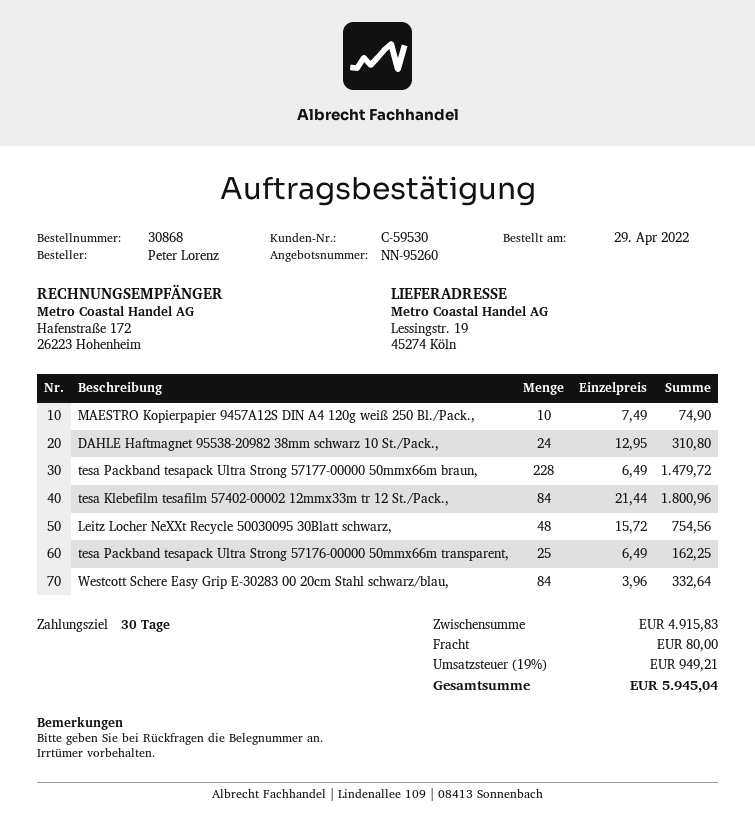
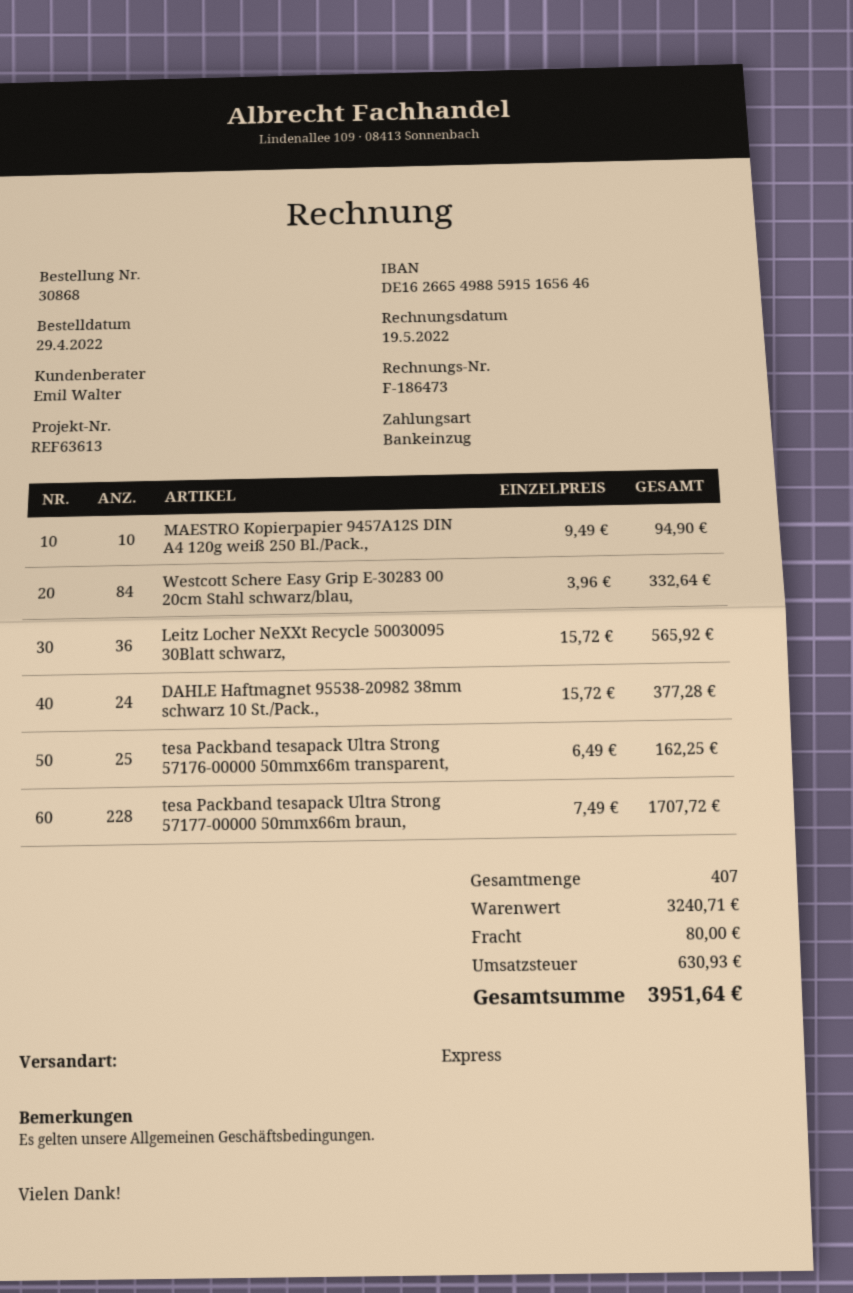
MAESTRO Kopierpapier 9457A12S DIN A4 120g weiß 250 Bl./Pack.,: 10 x 7.49 = 74.90 -> 10 x 9.49 = 94.90
DAHLE Haftmagnet 95538-20982 38mm schwarz 10 St./Pack.,: 24 x 12.95 = 310.80 -> 24 x 15.72 = 377.28
tesa Packband tesapack Ultra Strong 57177-00000 50mmx66m braun,: 228 x 6.49 = 1479.72 -> 228 x 7.49 = 1707.72
tesa Klebefilm tesafilm 57402-00002 12mmx33m tr 12 St./Pack.,: 84 x 21.44 = 1800.96 -> none
Leitz Locher NeXXt Recycle 50030095 30Blatt schwarz,: 48 x 15.72 = 754.56 -> 36 x 15.72 = 565.92
subtotal: 4915.83 -> 3240.71
tax: 949.21 -> 630.93
total: 5945.04 -> 3951.64

